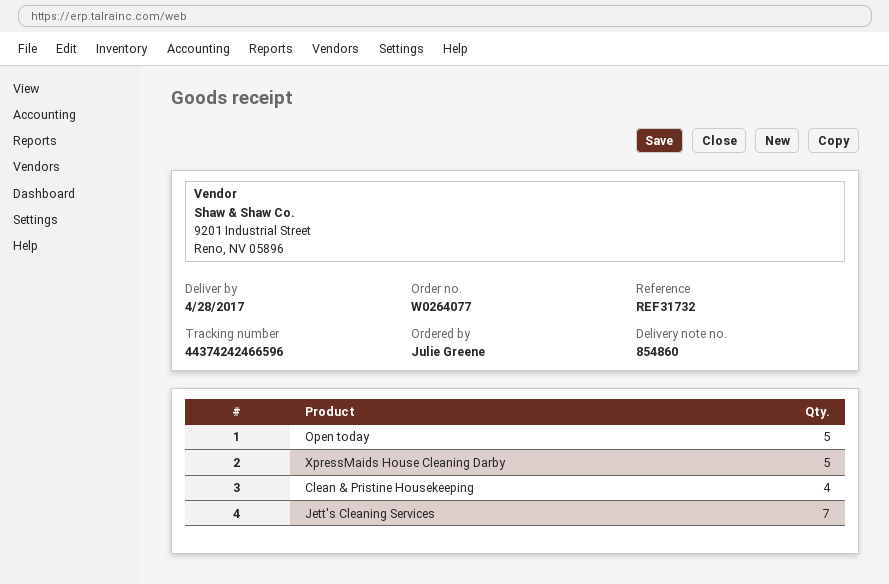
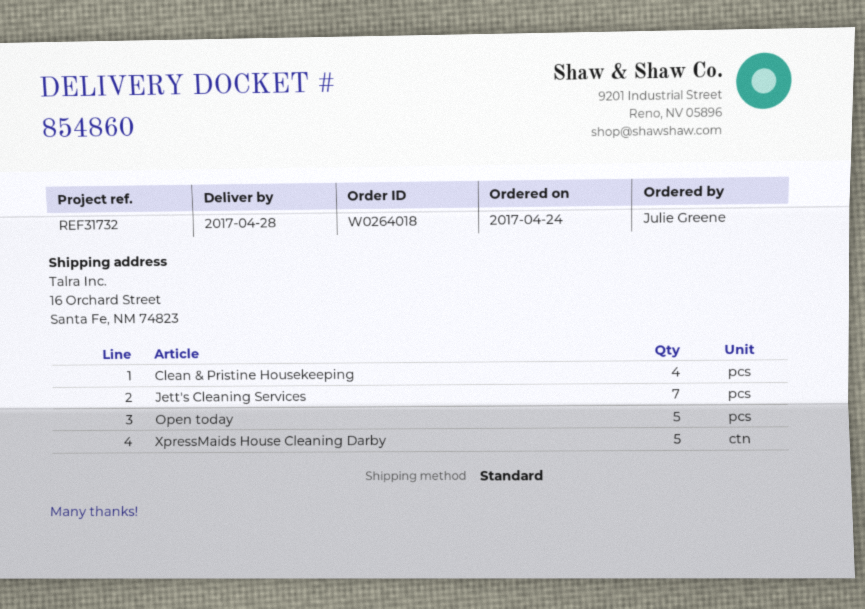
order number: W0264077 -> W0264018

